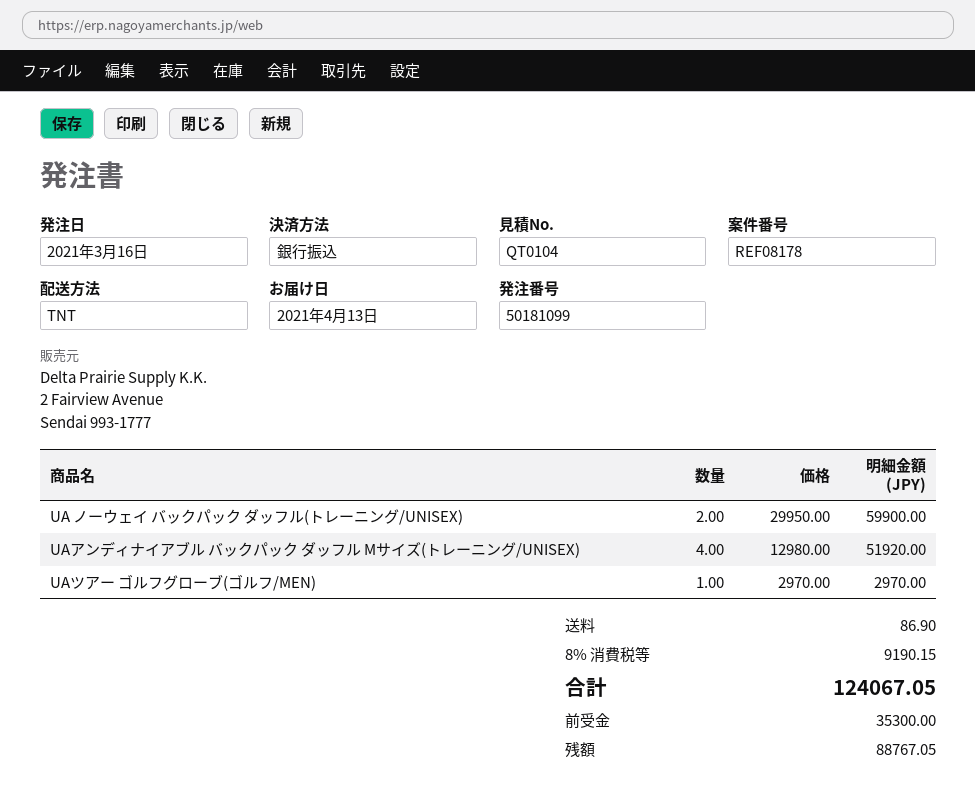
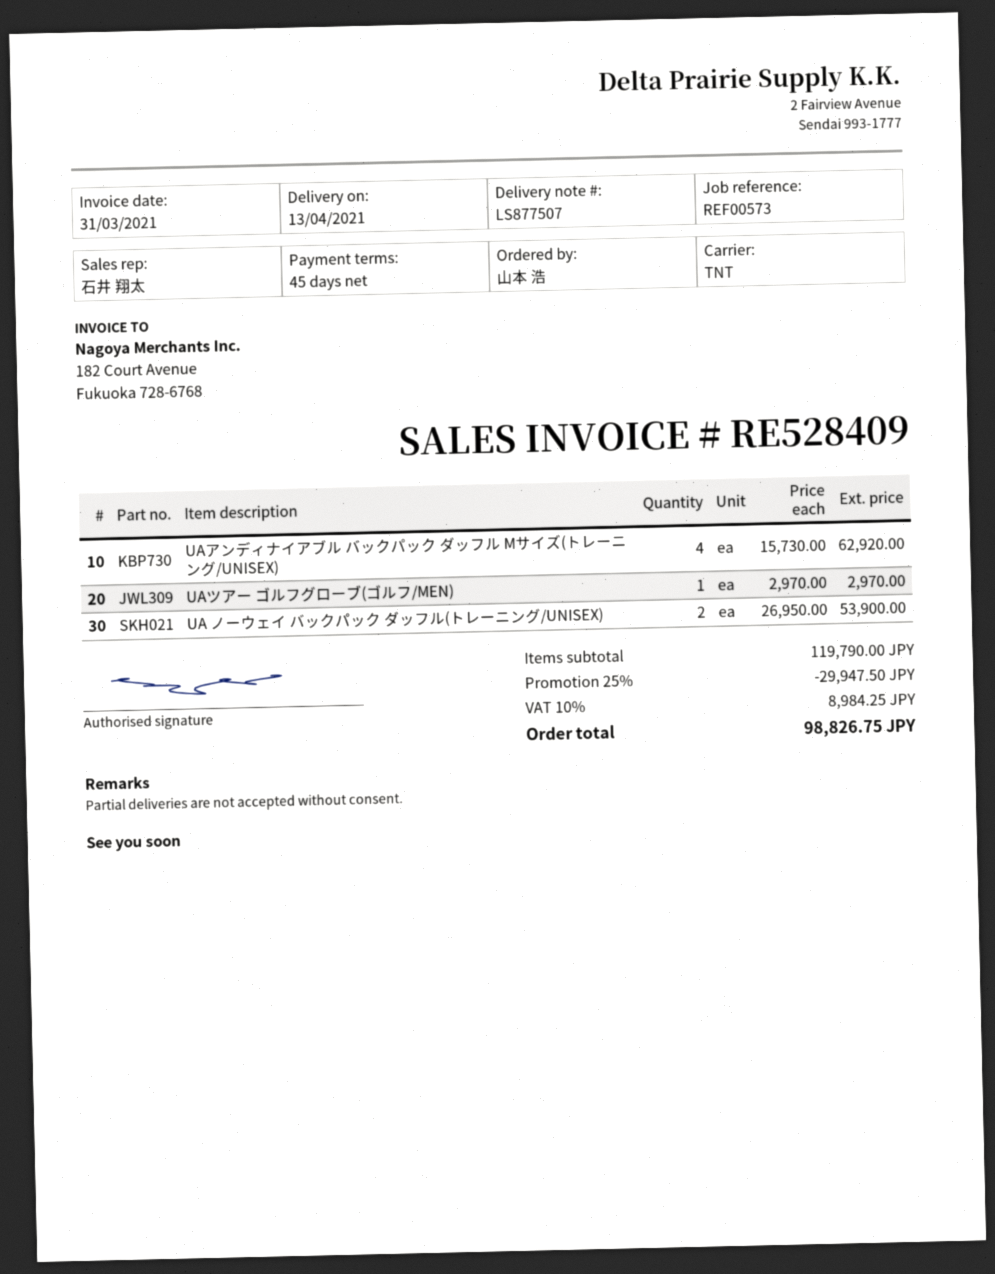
reference: REF08178 -> REF00573
UA ノーウェイ バックパック ダッフル(トレーニング/UNISEX): 2 x 29950.00 = 59900.00 -> 2 x 26950.00 = 53900.00
UAアンディナイアブル バックパック ダッフル Mサイズ(トレーニング/UNISEX): 4 x 12980.00 = 51920.00 -> 4 x 15730.00 = 62920.00
discount: none -> 25% = 29947.50
shipping: 86.90 -> none
tax: 8% = 9190.15 -> 10% = 8984.25
total: 124067.05 -> 98826.75

